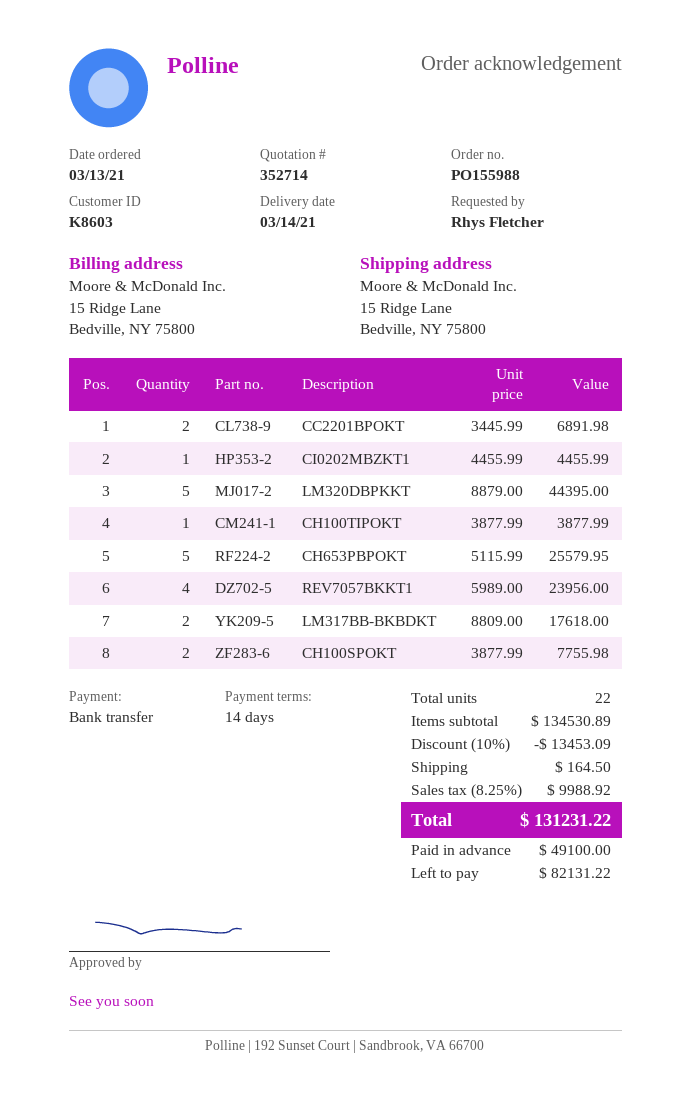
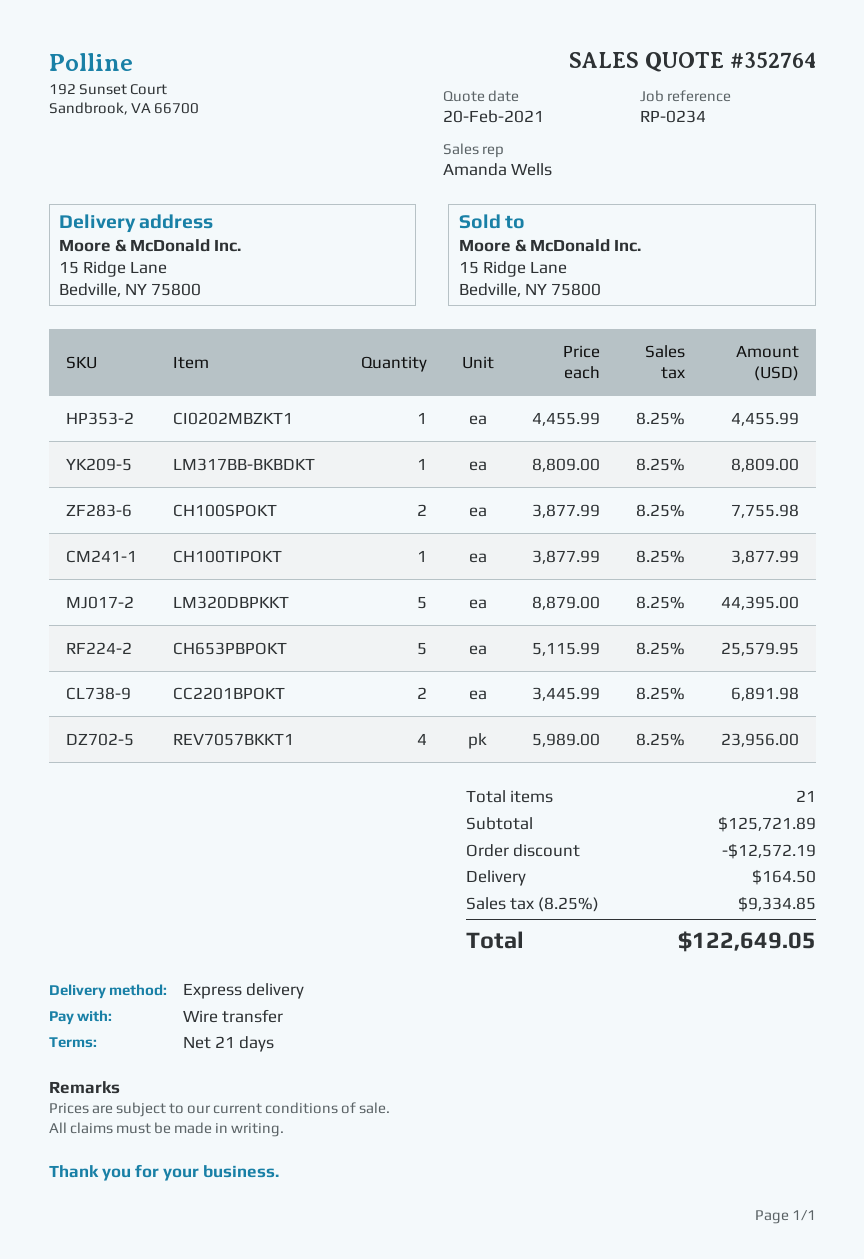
quote number: 352714 -> 352764
payment terms: 14 days -> 21 days
LM317BB-BKBDKT: 2 x 8809.00 = 17618.00 -> 1 x 8809.00 = 8809.00
total quantity: 22 -> 21
subtotal: 134530.89 -> 125721.89
discount: 13453.09 -> 12572.19
tax: 8.25% = 9988.92 -> 8.25% = 9334.85
total: 131231.22 -> 122649.05

